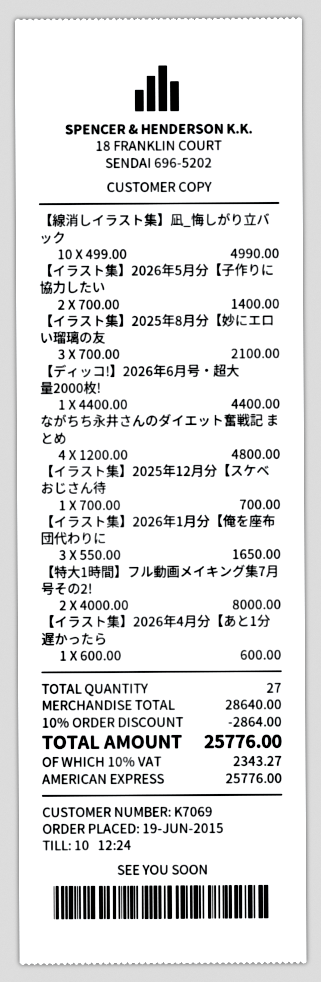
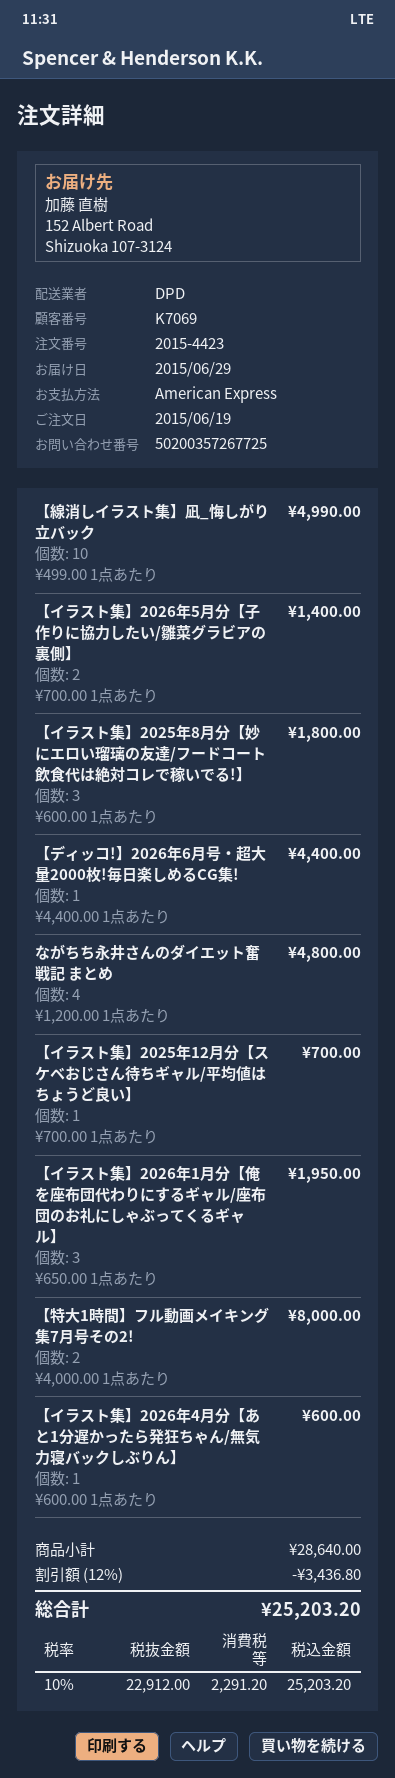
【イラスト集】2025年8月分【妙にエロい瑠璃の友: 3 x 700.00 = 2100.00 -> 3 x 600.00 = 1800.00
【イラスト集】2026年1月分【俺を座布団代わりに: 3 x 550.00 = 1650.00 -> 3 x 650.00 = 1950.00
discount: 10% = 2864.00 -> 12% = 3436.80
tax: 10% = 2343.27 -> 10% = 2291.20
total: 25776.00 -> 25203.20

